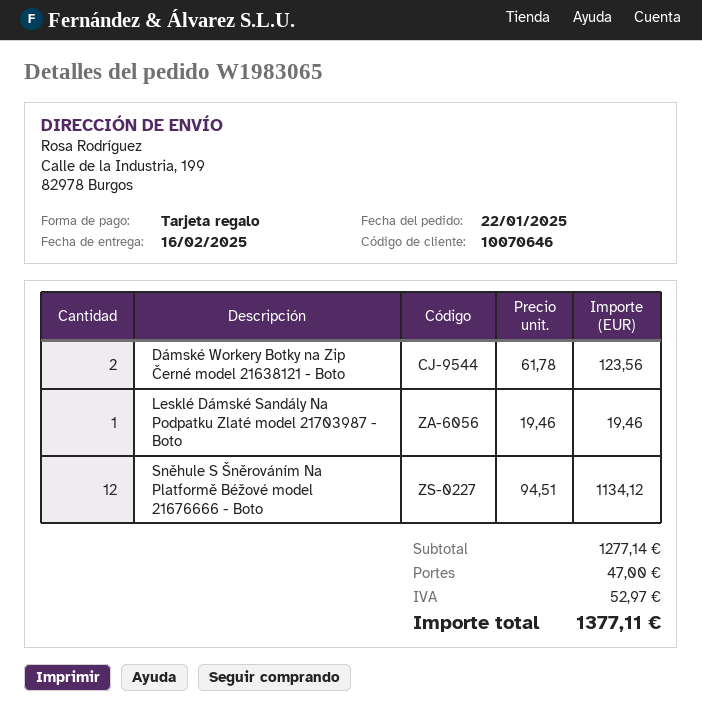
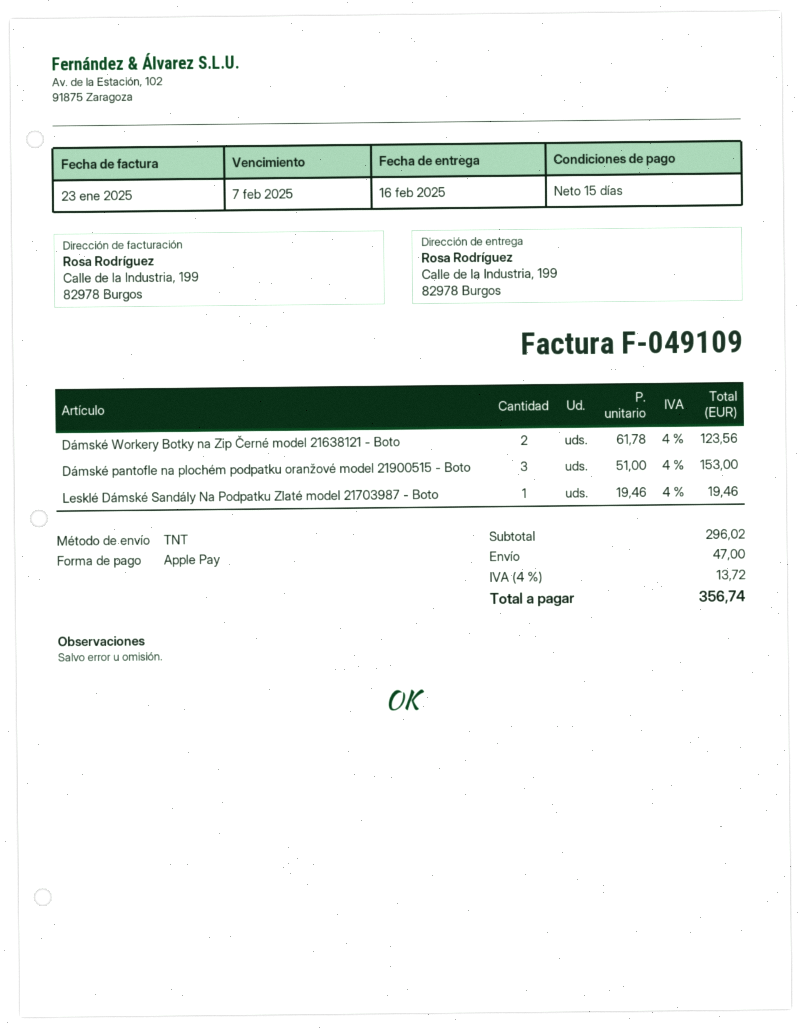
payment method: gift card -> Apple Pay
Sněhule S Šněrováním Na Platformě Béžové model 21676666 - Boto: 12 x 94.51 = 1134.12 -> none
Dámské pantofle na plochém podpatku oranžové model 21900515 - Boto: none -> 3 x 51.00 = 153.00
subtotal: 1277.14 -> 296.02
tax: 52.97 -> 13.72
total: 1377.11 -> 356.74

